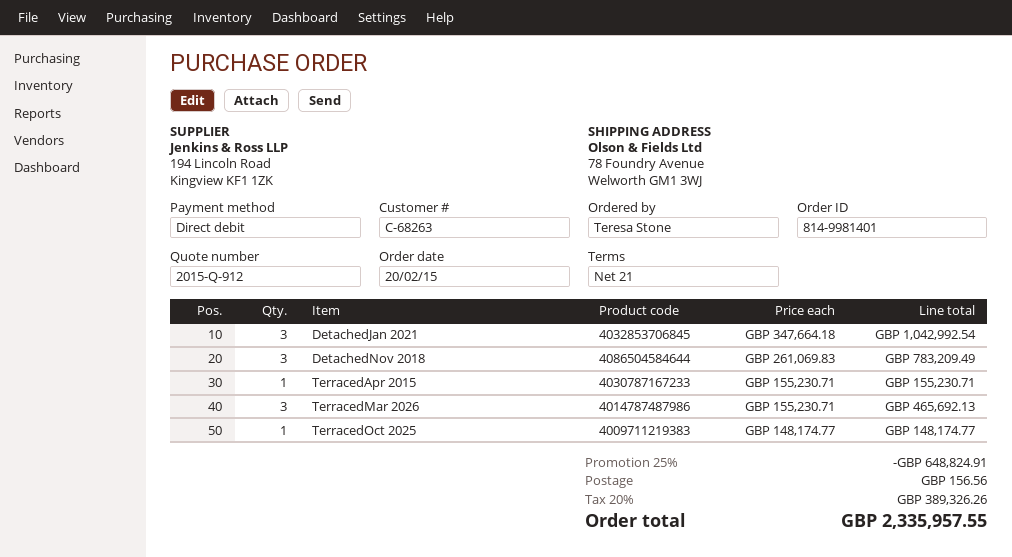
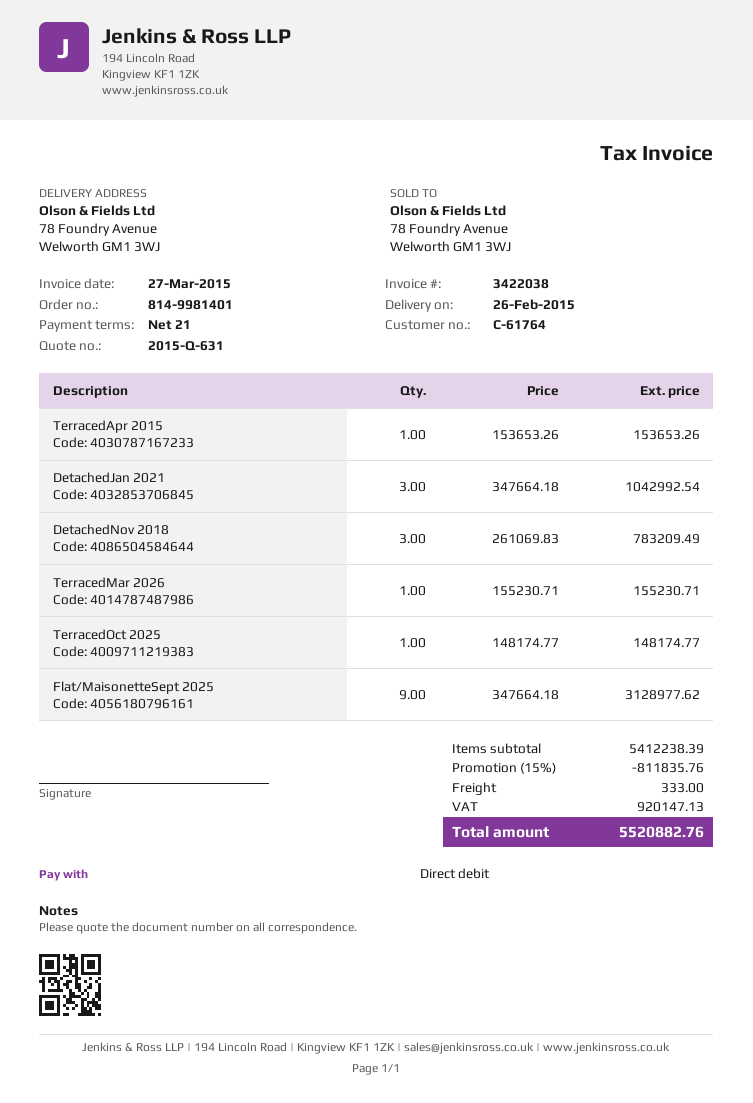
quote number: 2015-Q-912 -> 2015-Q-631
customer number: C-68263 -> C-61764
TerracedApr 2015: 1 x 155230.71 = 155230.71 -> 1 x 153653.26 = 153653.26
TerracedMar 2026: 3 x 155230.71 = 465692.13 -> 1 x 155230.71 = 155230.71
Flat/MaisonetteSept 2025: none -> 9 x 347664.18 = 3128977.62
discount: 25% = 648824.91 -> 15% = 811835.76
shipping: 156.56 -> 333.00
tax: 389326.26 -> 920147.13
total: 2335957.55 -> 5520882.76

